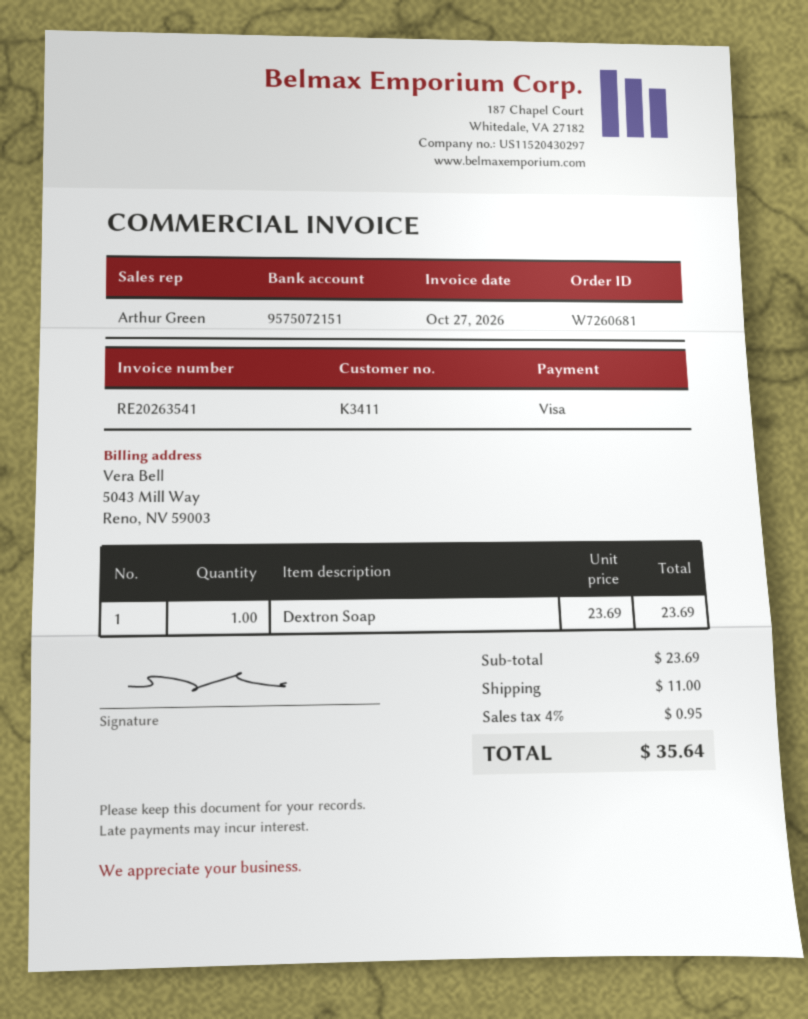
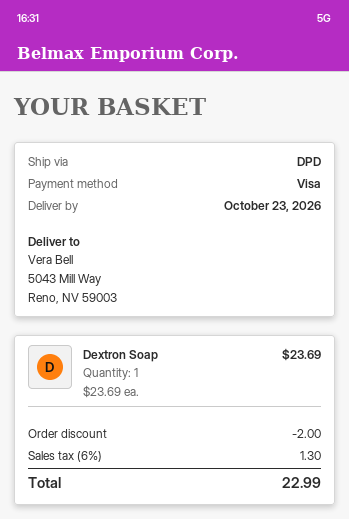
discount: none -> 2.00
shipping: 11.00 -> none
tax: 4% = 0.95 -> 6% = 1.30
total: 35.64 -> 22.99

